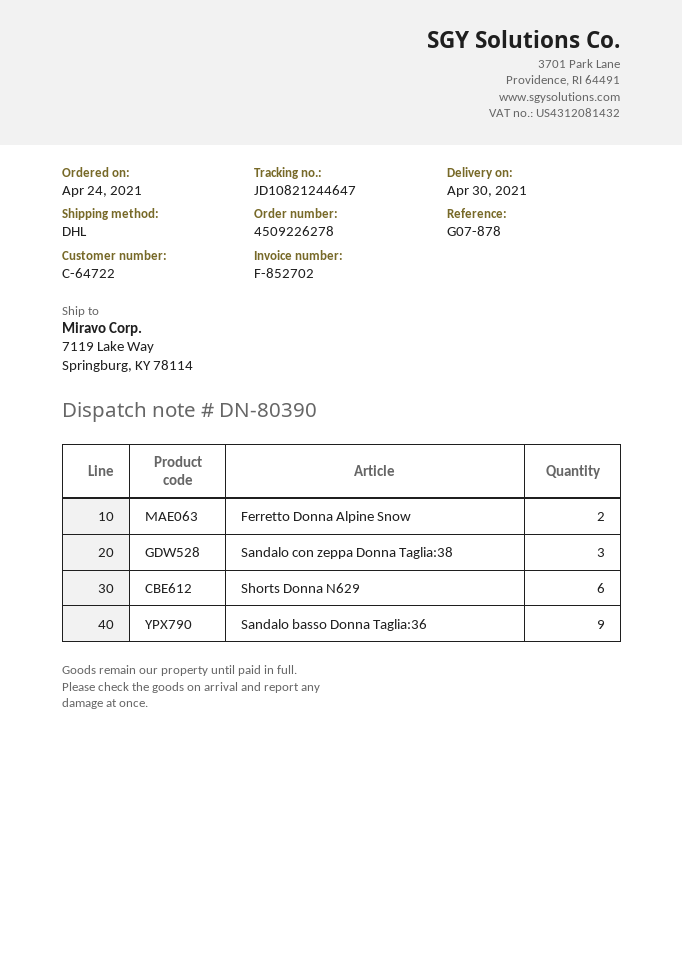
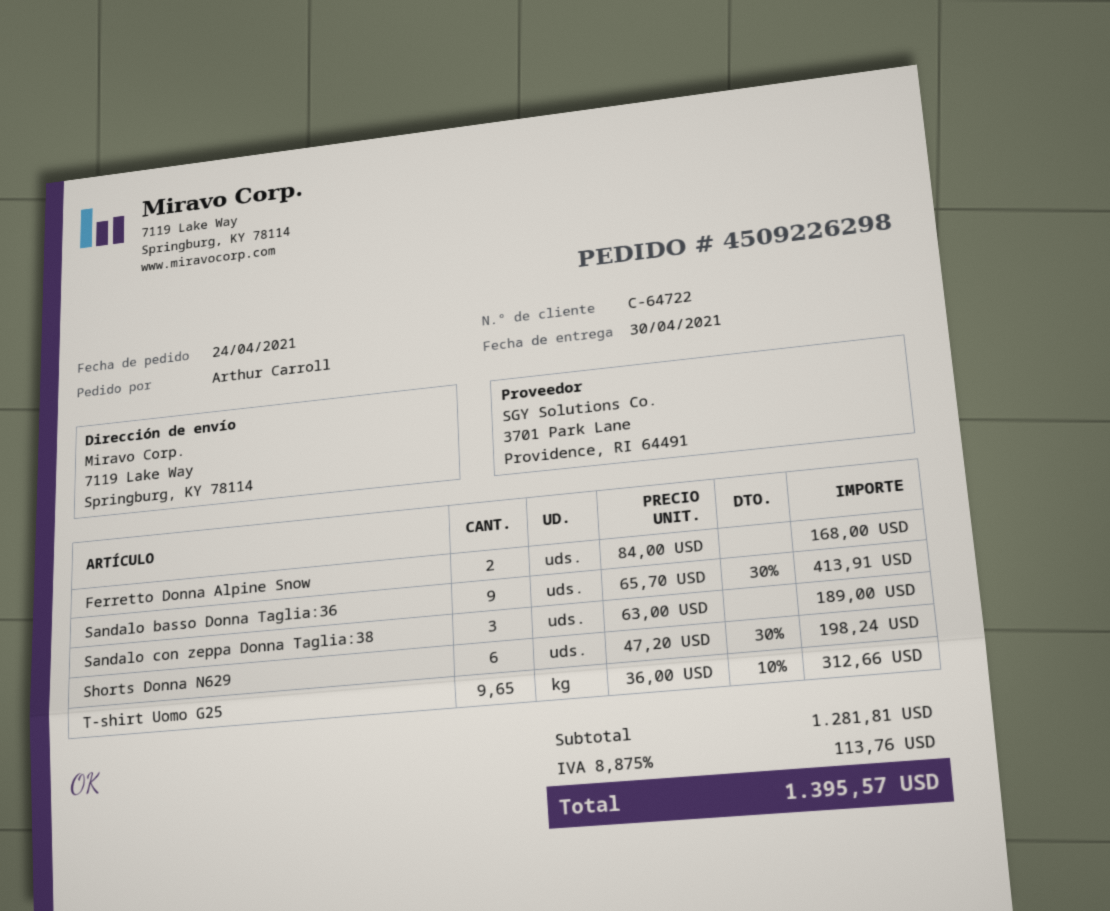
order number: 4509226278 -> 4509226298
T-shirt Uomo G25: none -> 9.65

